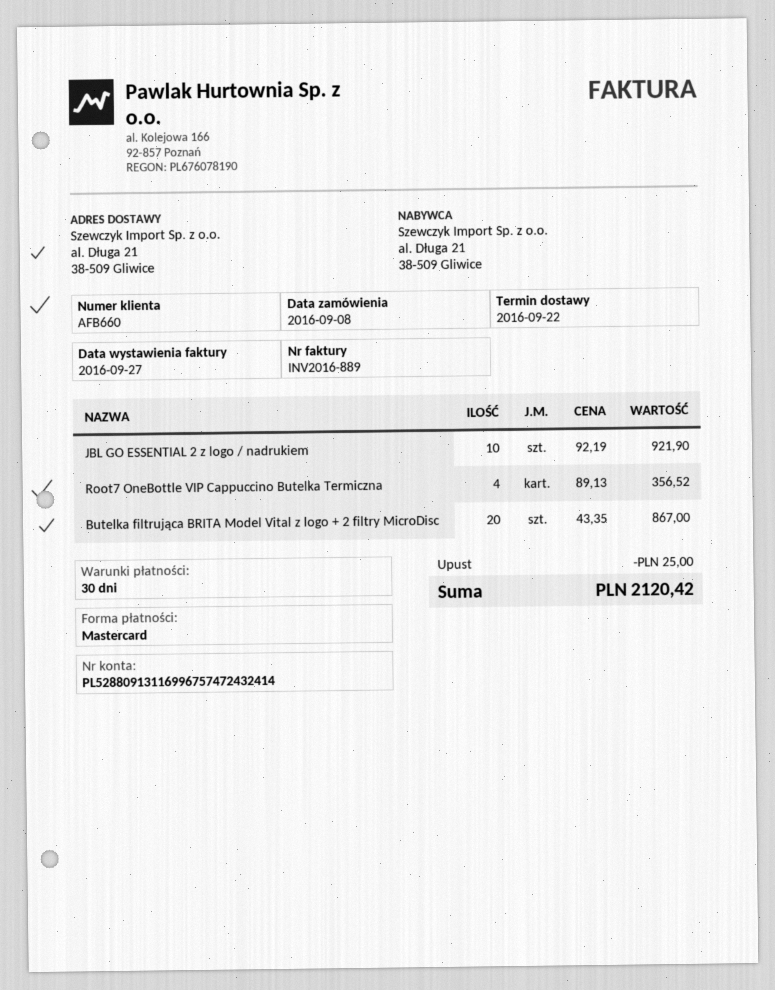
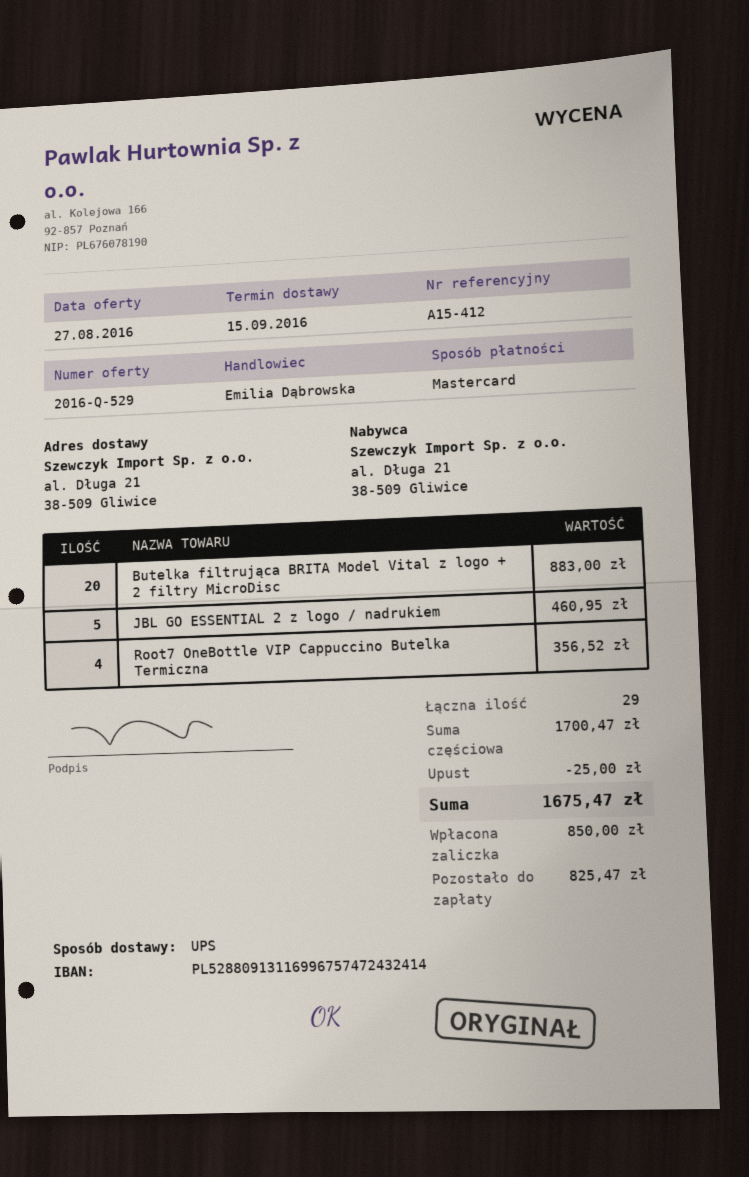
delivery date: 2016-09-22 -> 2016-09-15
JBL GO ESSENTIAL 2 z logo / nadrukiem: 10 for 921.90 -> 5 for 460.95
Butelka filtrująca BRITA Model Vital z logo + 2 filtry MicroDisc: 20 for 867.00 -> 20 for 883.00
total: 2120.42 -> 1675.47

